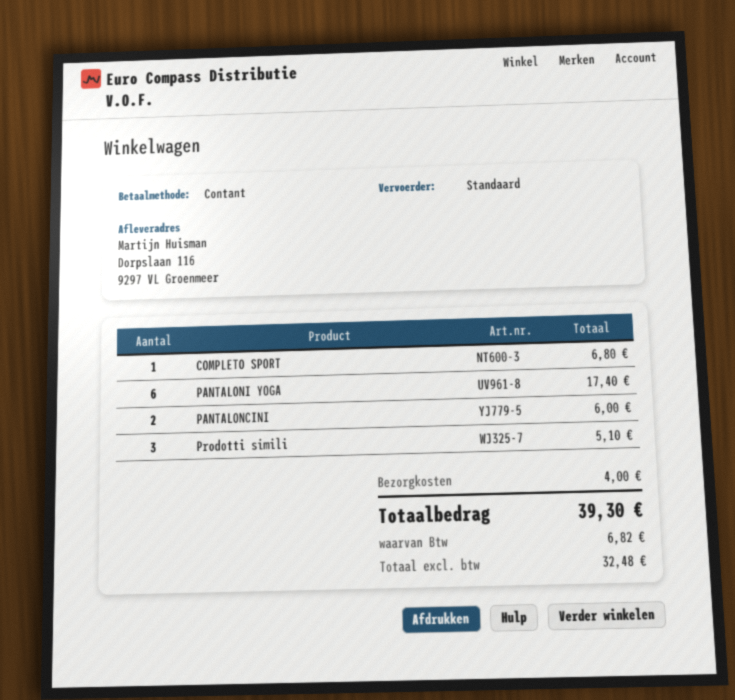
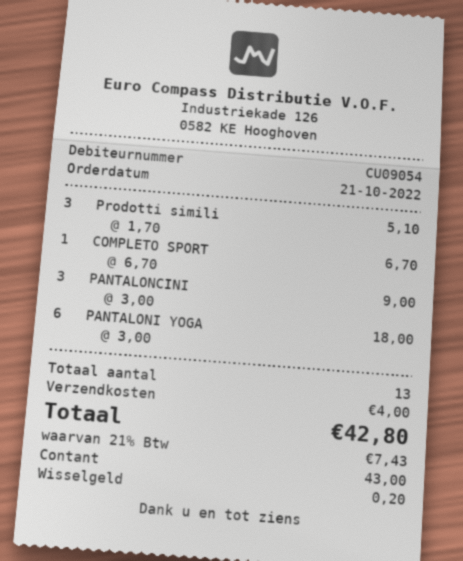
COMPLETO SPORT: 1 for 6.80 -> 1 for 6.70
PANTALONI YOGA: 6 for 17.40 -> 6 for 18.00
PANTALONCINI: 2 for 6.00 -> 3 for 9.00
tax: 6.82 -> 7.43
total: 39.30 -> 42.80

